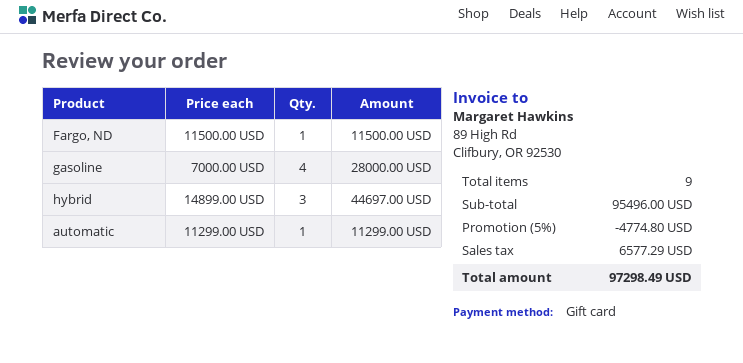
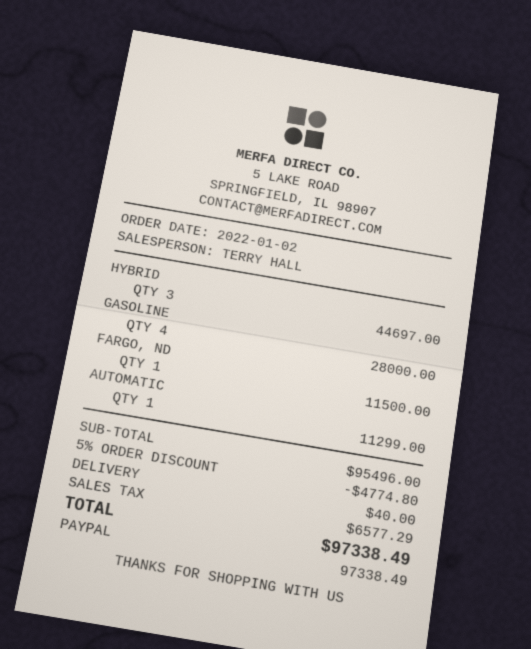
payment method: gift card -> PayPal
shipping: none -> 40.00
total: 97298.49 -> 97338.49

